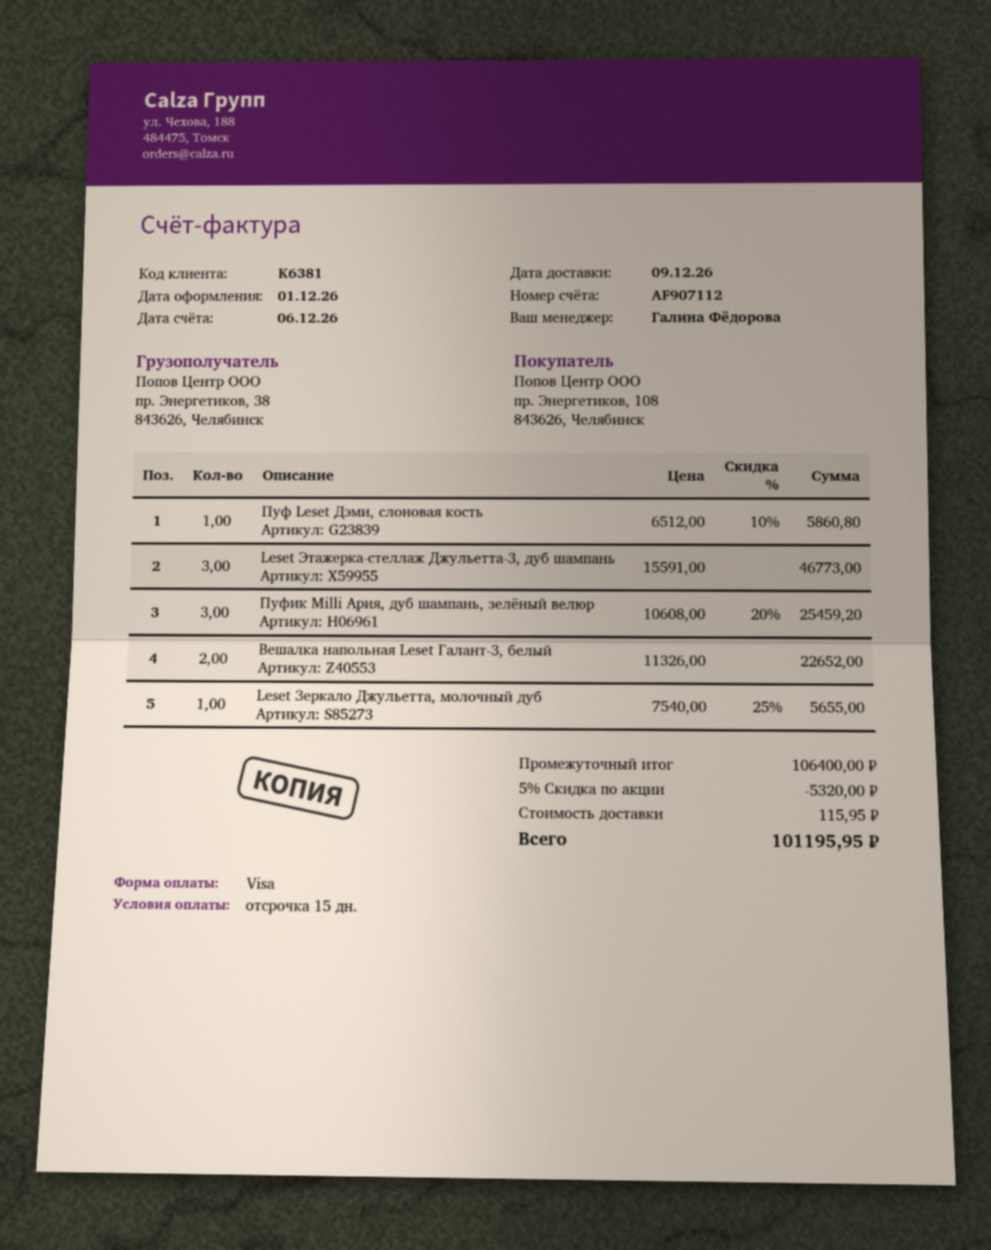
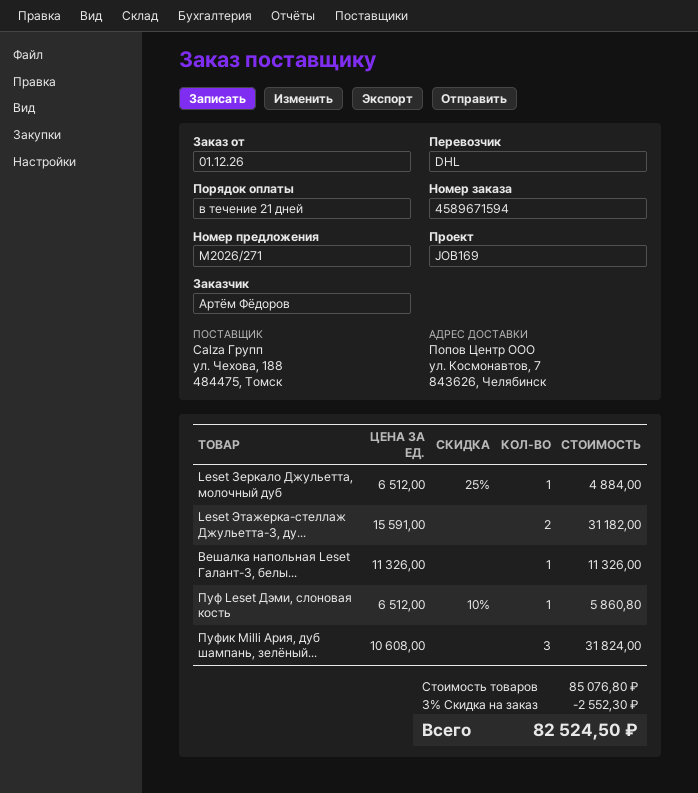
payment terms: 15 days -> 21 days
ship to: пр. Энергетиков, 38, 843626, Челябинск -> ул. Космонавтов, 7, 843626, Челябинск
Leset Этажерка-стеллаж Джульетта-3, дуб шампань: 3 x 15591.00 = 46773.00 -> 2 x 15591.00 = 31182.00
Пуфик Milli Ария, дуб шампань, зелёный велюр: 3 x 10608.00 - 20% = 25459.20 -> 3 x 10608.00 = 31824.00
Вешалка напольная Leset Галант-3, белый: 2 x 11326.00 = 22652.00 -> 1 x 11326.00 = 11326.00
Leset Зеркало Джульетта, молочный дуб: 1 x 7540.00 - 25% = 5655.00 -> 1 x 6512.00 - 25% = 4884.00
subtotal: 106400.00 -> 85076.80
discount: 5% = 5320.00 -> 3% = 2552.30
shipping: 115.95 -> none
total: 101195.95 -> 82524.50

